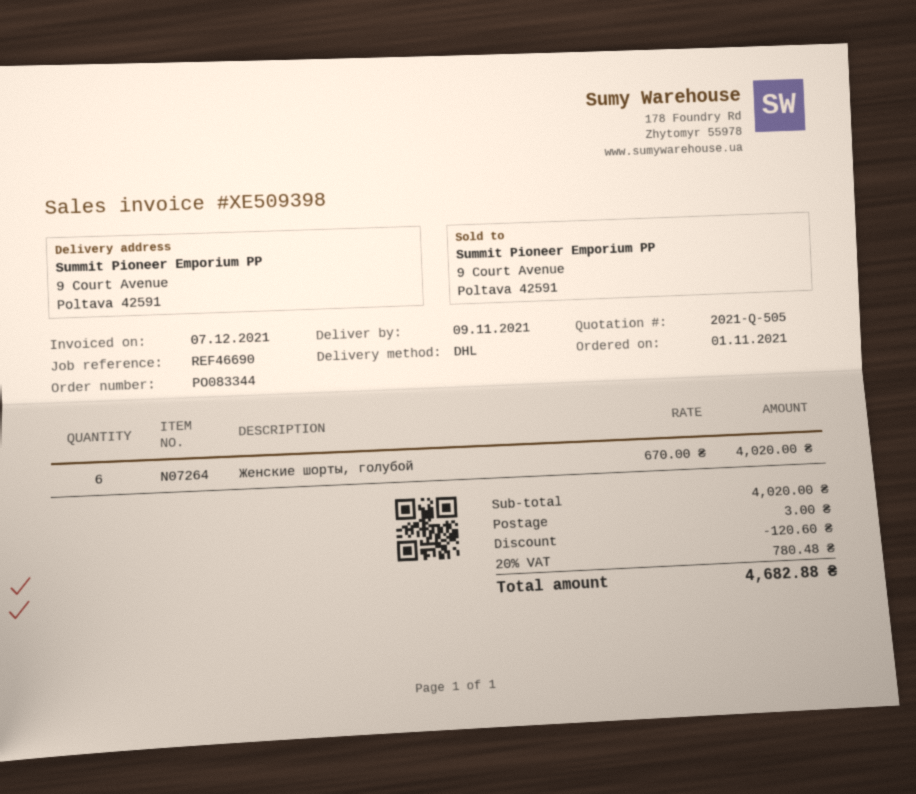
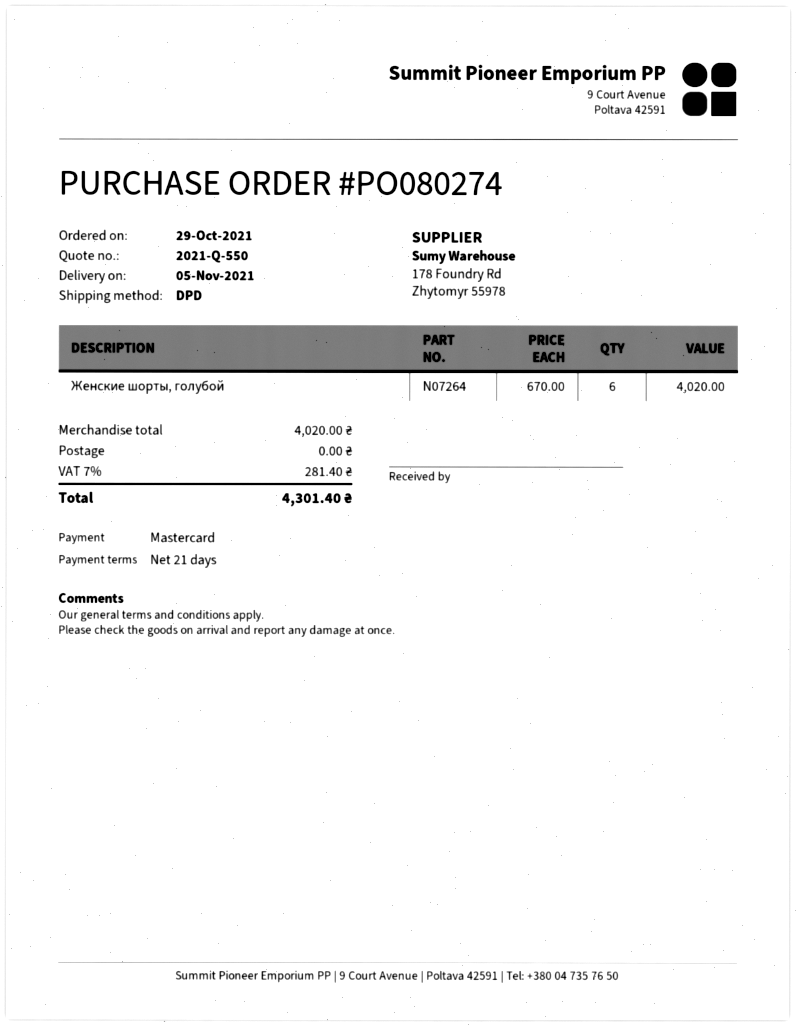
quote number: 2021-Q-505 -> 2021-Q-550
order number: PO083344 -> PO080274
order date: 2021-11-01 -> 2021-10-29
delivery date: 2021-11-09 -> 2021-11-05
shipping method: DHL -> DPD
discount: 120.60 -> none
shipping: 3.00 -> 0.00
tax: 20% = 780.48 -> 7% = 281.40
total: 4682.88 -> 4301.40

